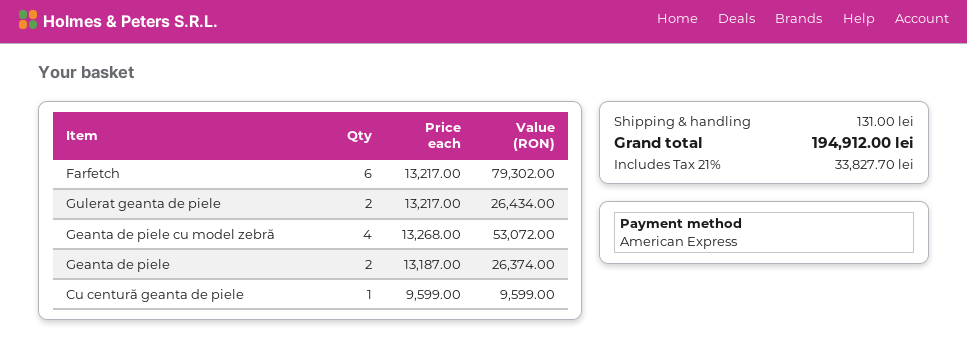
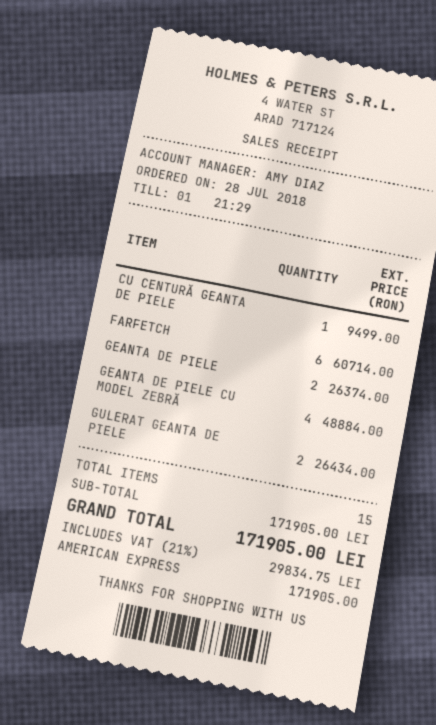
Farfetch: 6 for 79302.00 -> 6 for 60714.00
Geanta de piele cu model zebră: 4 for 53072.00 -> 4 for 48884.00
Cu centură geanta de piele: 1 for 9599.00 -> 1 for 9499.00
shipping: 131.00 -> none
tax: 21% = 33827.70 -> 21% = 29834.75
total: 194912.00 -> 171905.00

